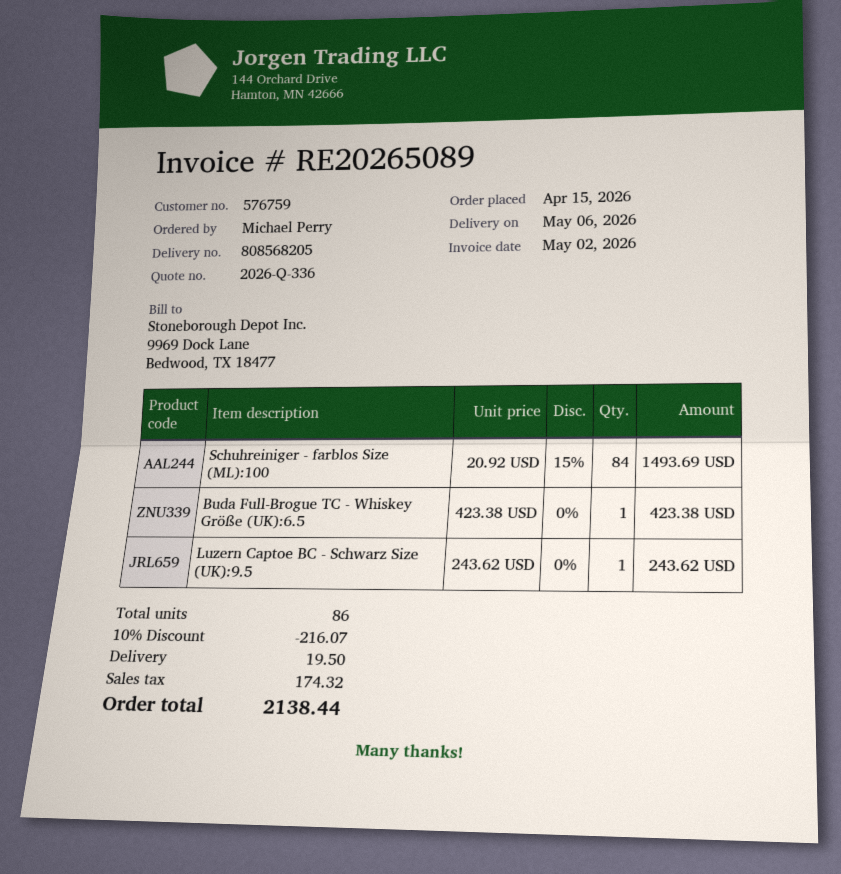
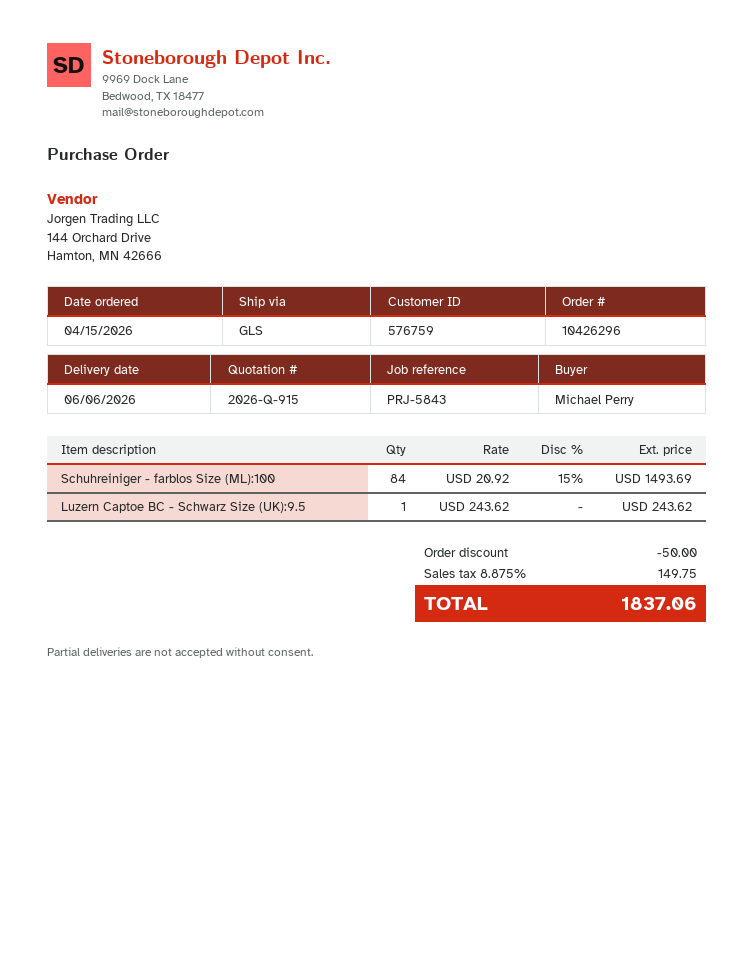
quote number: 2026-Q-336 -> 2026-Q-915
delivery date: 2026-05-06 -> 2026-06-06
Buda Full-Brogue TC - Whiskey Größe (UK):6.5: 1 x 423.38 = 423.38 -> none
discount: 216.07 -> 50.00
shipping: 19.50 -> none
tax: 174.32 -> 149.75
total: 2138.44 -> 1837.06

